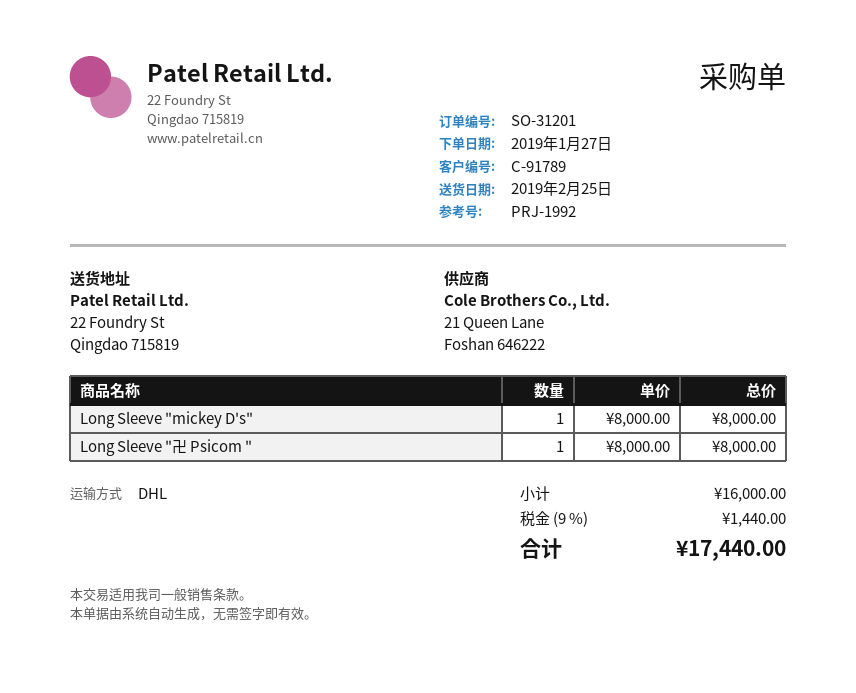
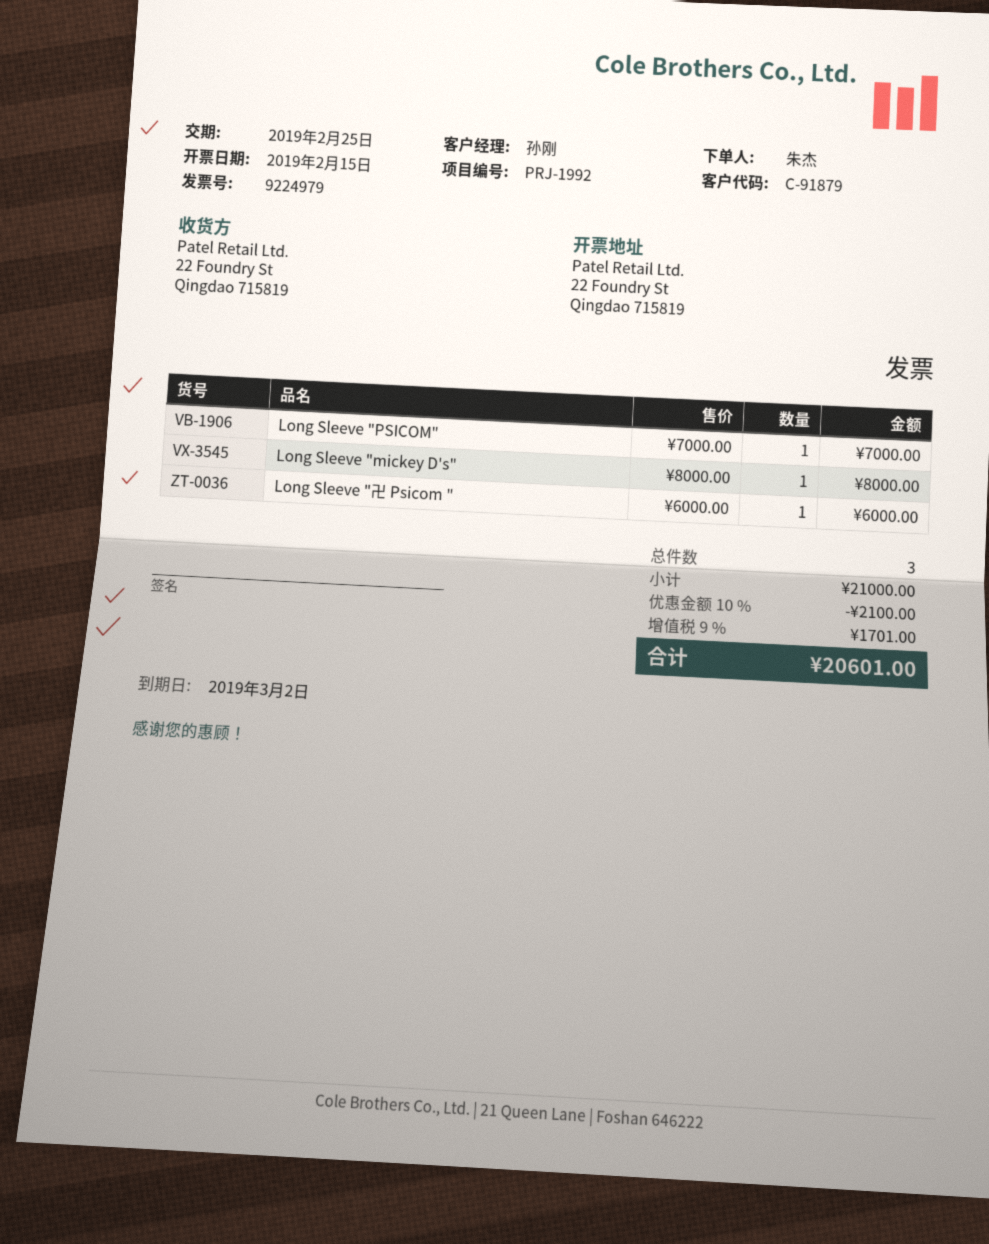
customer number: C-91789 -> C-91879
Long Sleeve "卍 Psicom ": 1 x 8000.00 = 8000.00 -> 1 x 6000.00 = 6000.00
Long Sleeve "PSICOM": none -> 1 x 7000.00 = 7000.00
subtotal: 16000.00 -> 21000.00
discount: none -> 10% = 2100.00
tax: 9% = 1440.00 -> 9% = 1701.00
total: 17440.00 -> 20601.00

